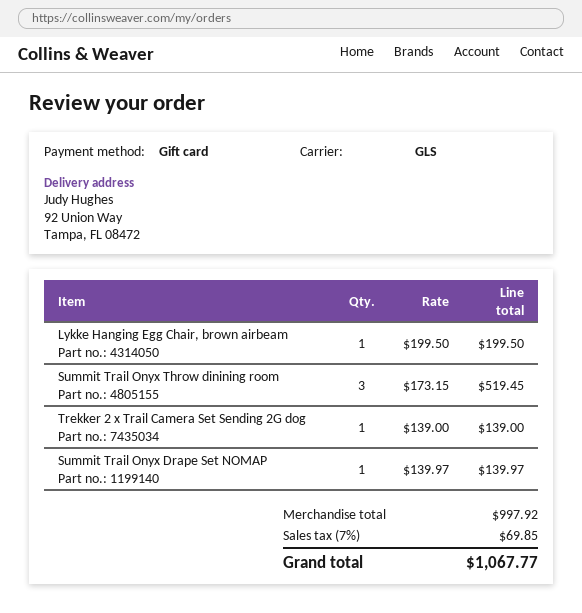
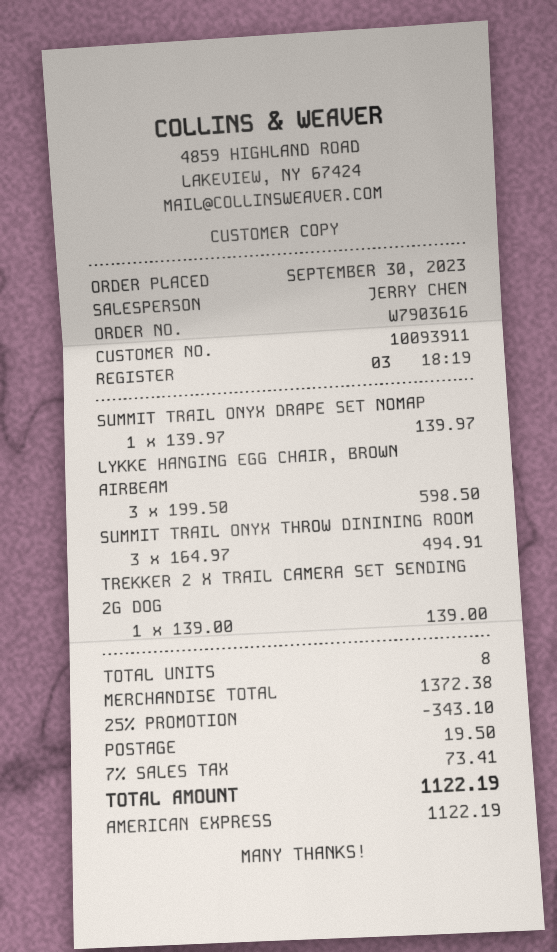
payment method: gift card -> American Express
Lykke Hanging Egg Chair, brown airbeam: 1 x 199.50 = 199.50 -> 3 x 199.50 = 598.50
Summit Trail Onyx Throw dinining room: 3 x 173.15 = 519.45 -> 3 x 164.97 = 494.91
subtotal: 997.92 -> 1372.38
discount: none -> 25% = 343.10
shipping: none -> 19.50
tax: 7% = 69.85 -> 7% = 73.41
total: 1067.77 -> 1122.19

